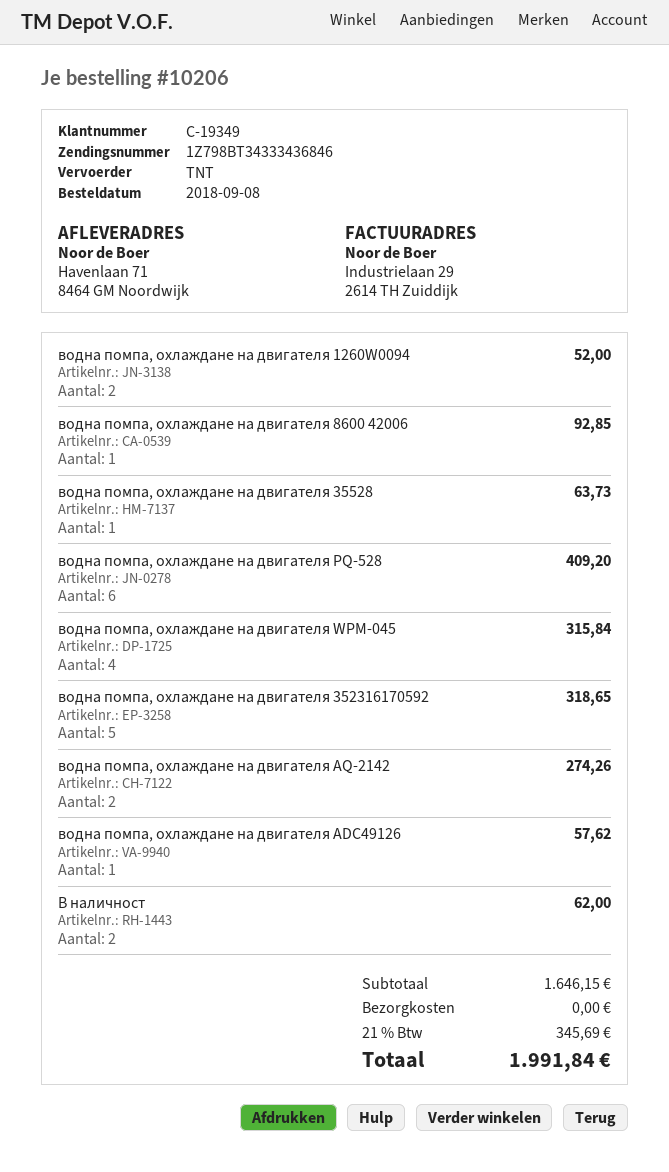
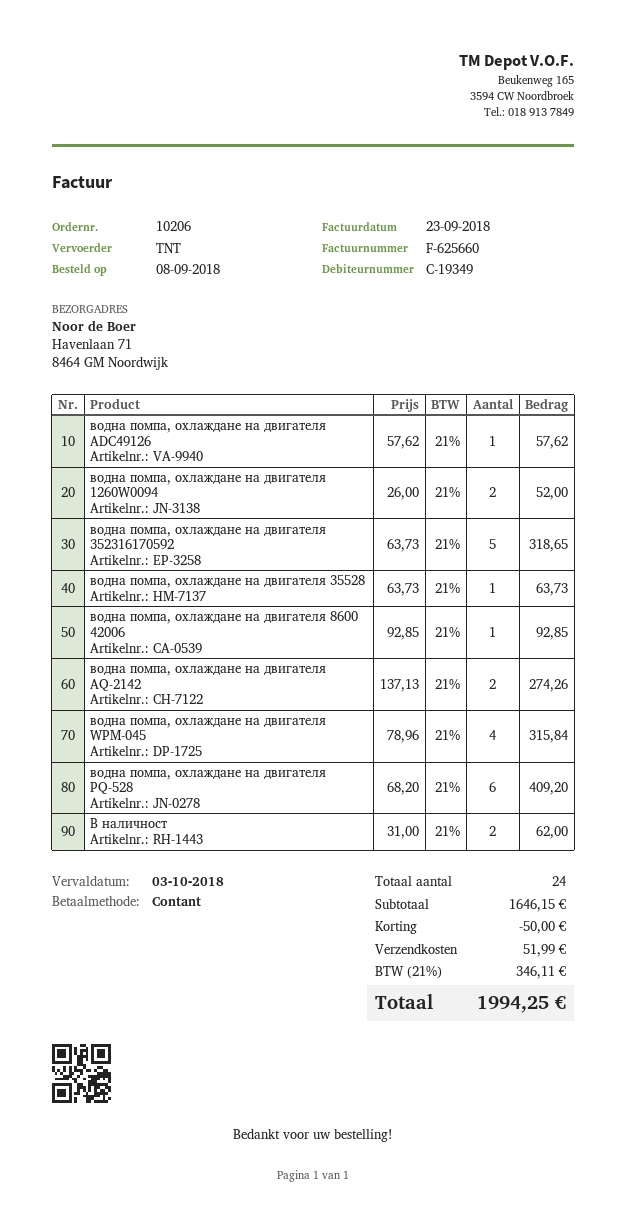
discount: none -> 50.00
shipping: 0.00 -> 51.99
tax: 21% = 345.69 -> 21% = 346.11
total: 1991.84 -> 1994.25

